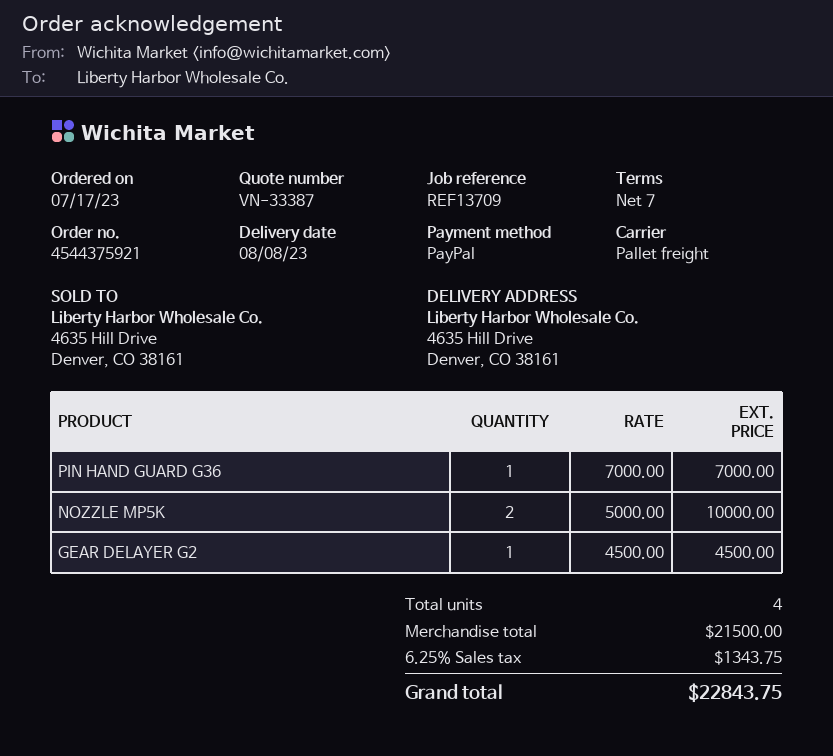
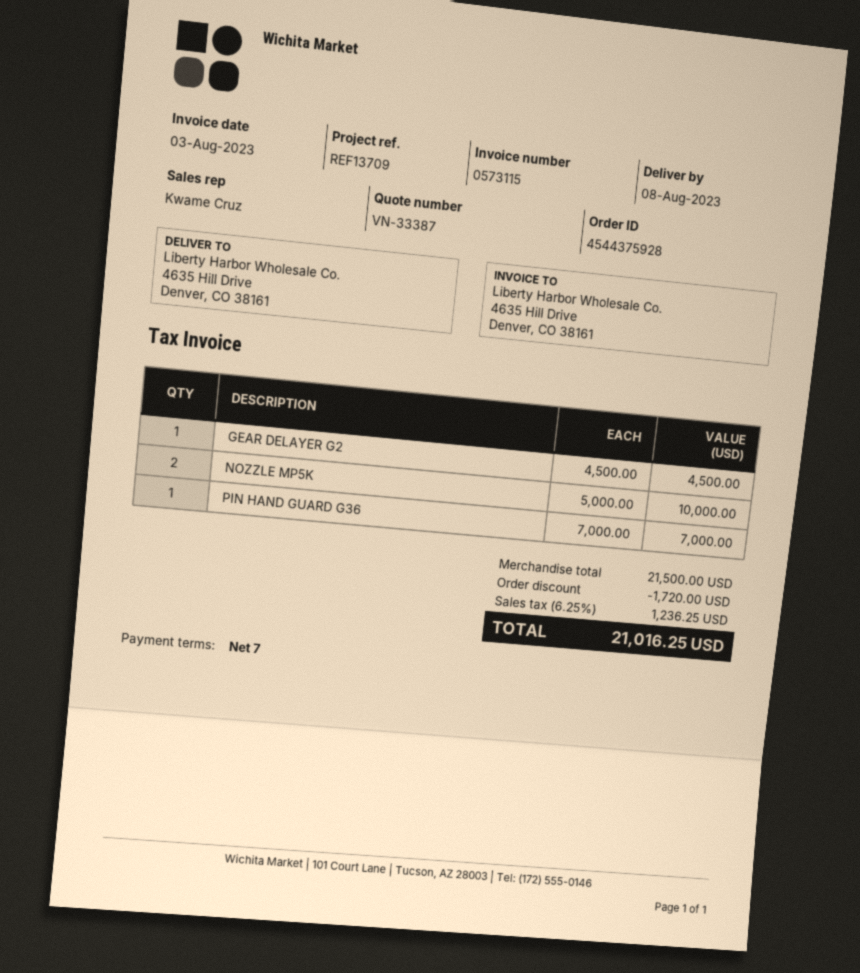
order number: 4544375921 -> 4544375928
discount: none -> 1720.00
tax: 6.25% = 1343.75 -> 6.25% = 1236.25
total: 22843.75 -> 21016.25

